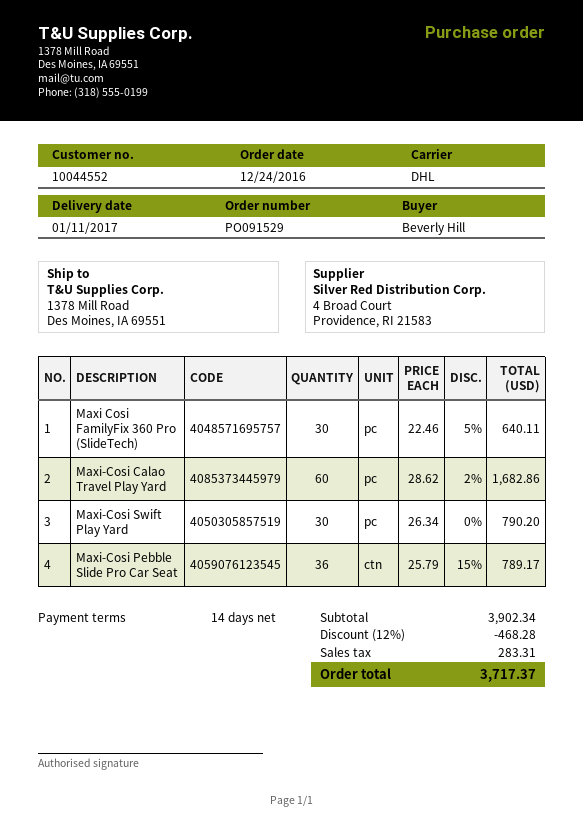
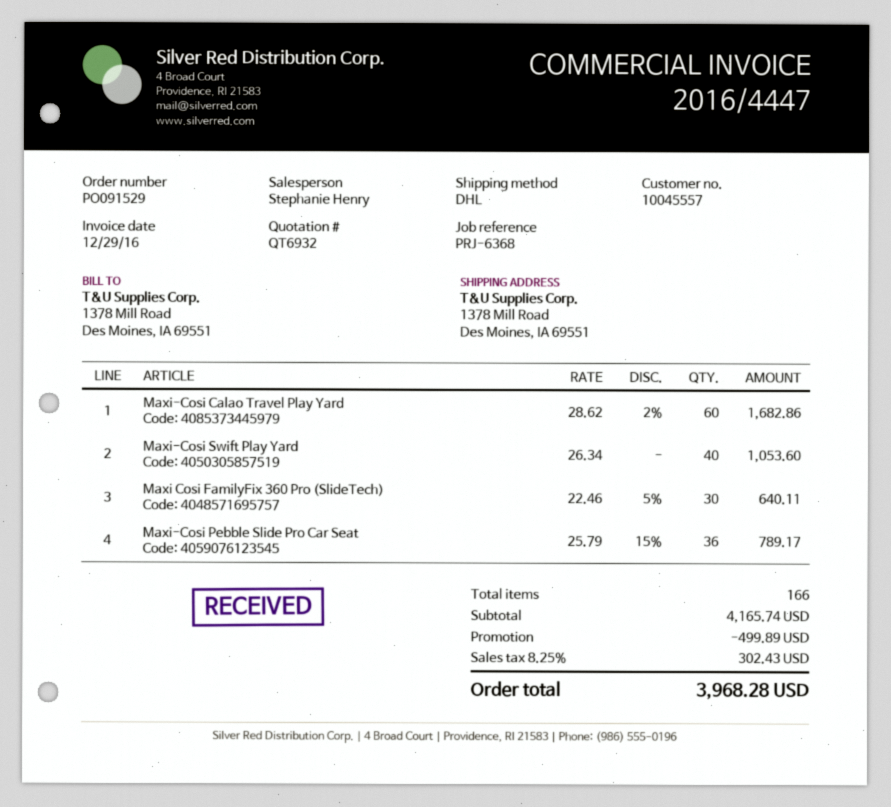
customer number: 10044552 -> 10045557
Maxi-Cosi Swift Play Yard: 30 x 26.34 = 790.20 -> 40 x 26.34 = 1053.60
subtotal: 3902.34 -> 4165.74
discount: 468.28 -> 499.89
tax: 283.31 -> 302.43
total: 3717.37 -> 3968.28

